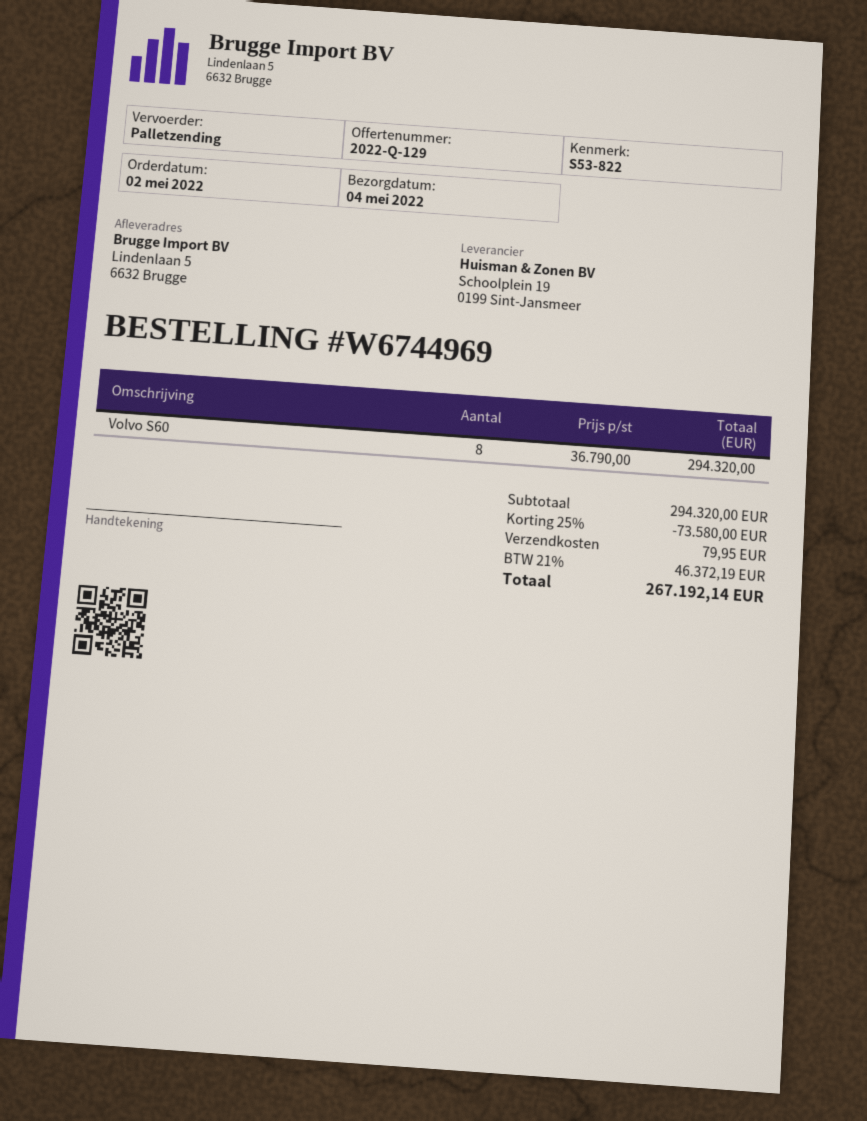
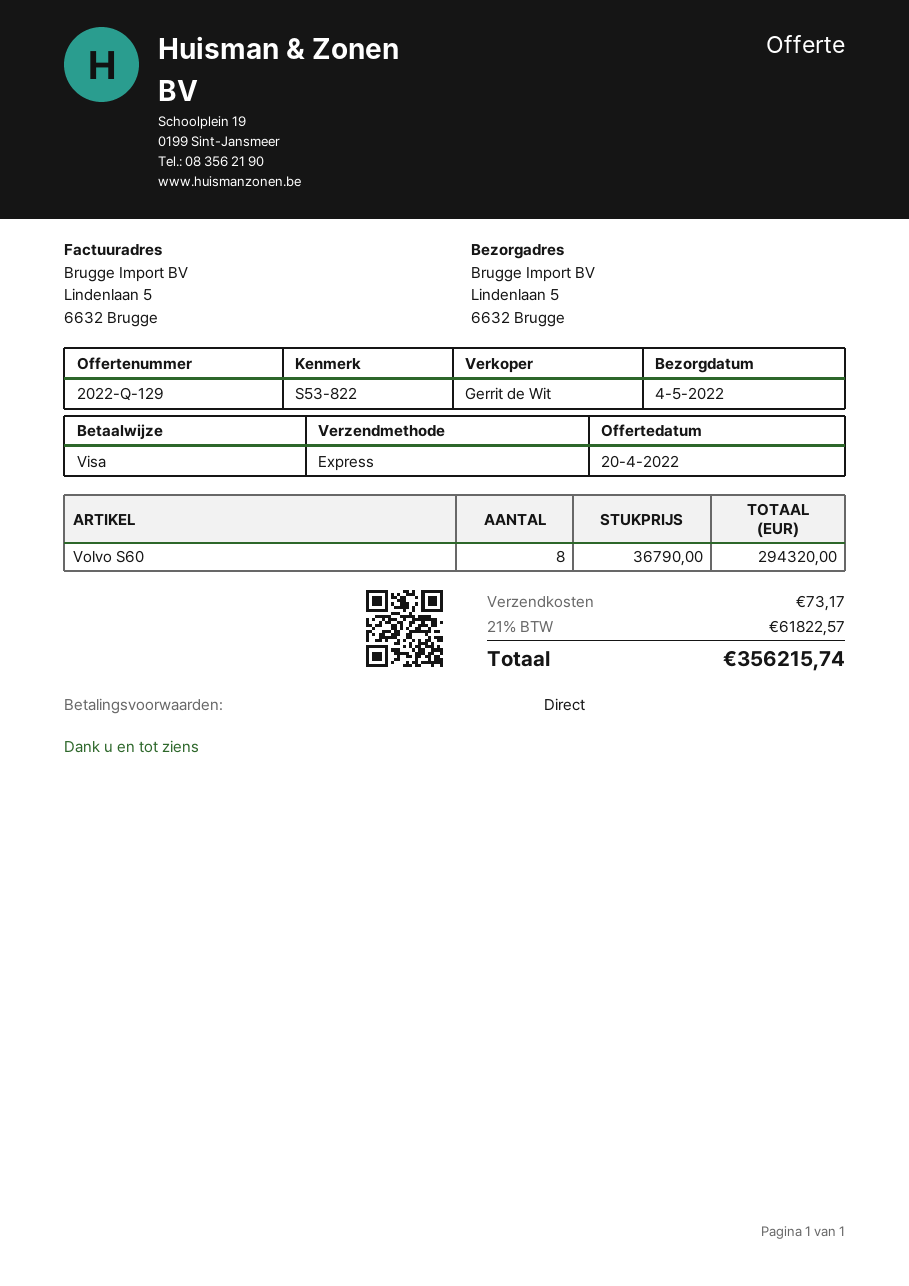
shipping method: pallet freight -> express
discount: 25% = 73580.00 -> none
shipping: 79.95 -> 73.17
tax: 21% = 46372.19 -> 21% = 61822.57
total: 267192.14 -> 356215.74

